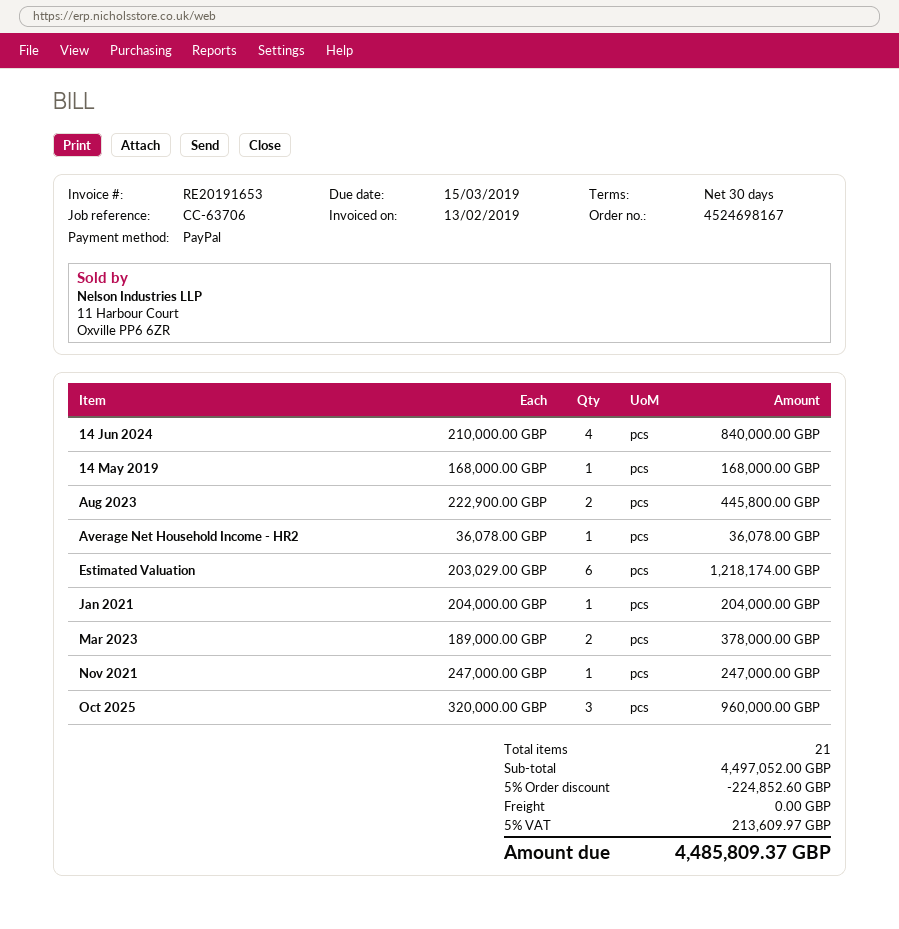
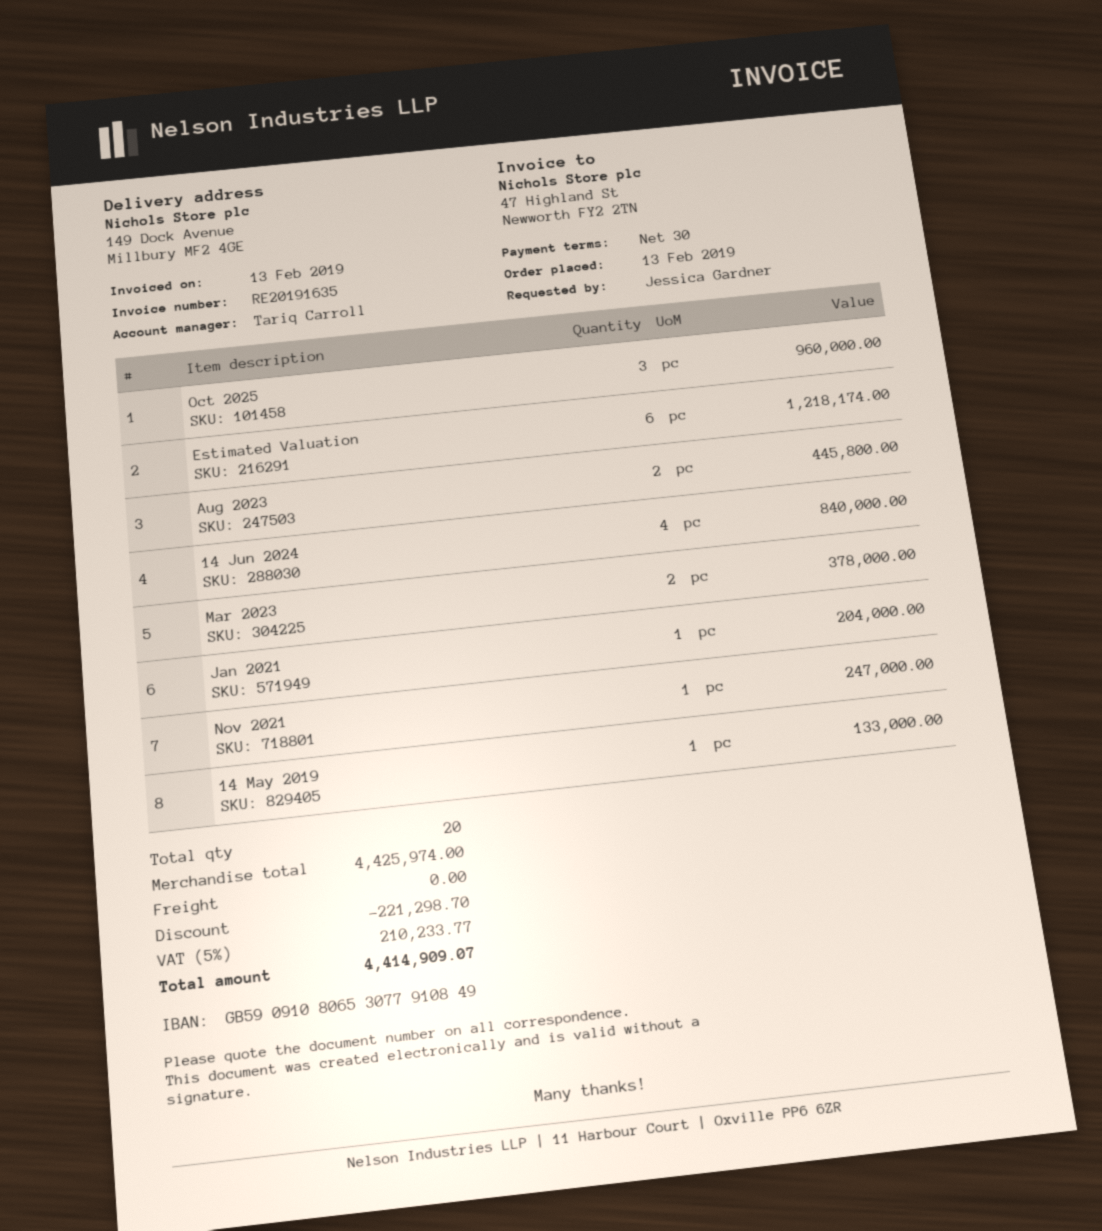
invoice number: RE20191653 -> RE20191635
14 May 2019: 1 for 168000.00 -> 1 for 133000.00
Average Net Household Income - HR2: 1 for 36078.00 -> none
total quantity: 21 -> 20
subtotal: 4497052.00 -> 4425974.00
discount: 224852.60 -> 221298.70
tax: 5% = 213609.97 -> 5% = 210233.77
total: 4485809.37 -> 4414909.07

